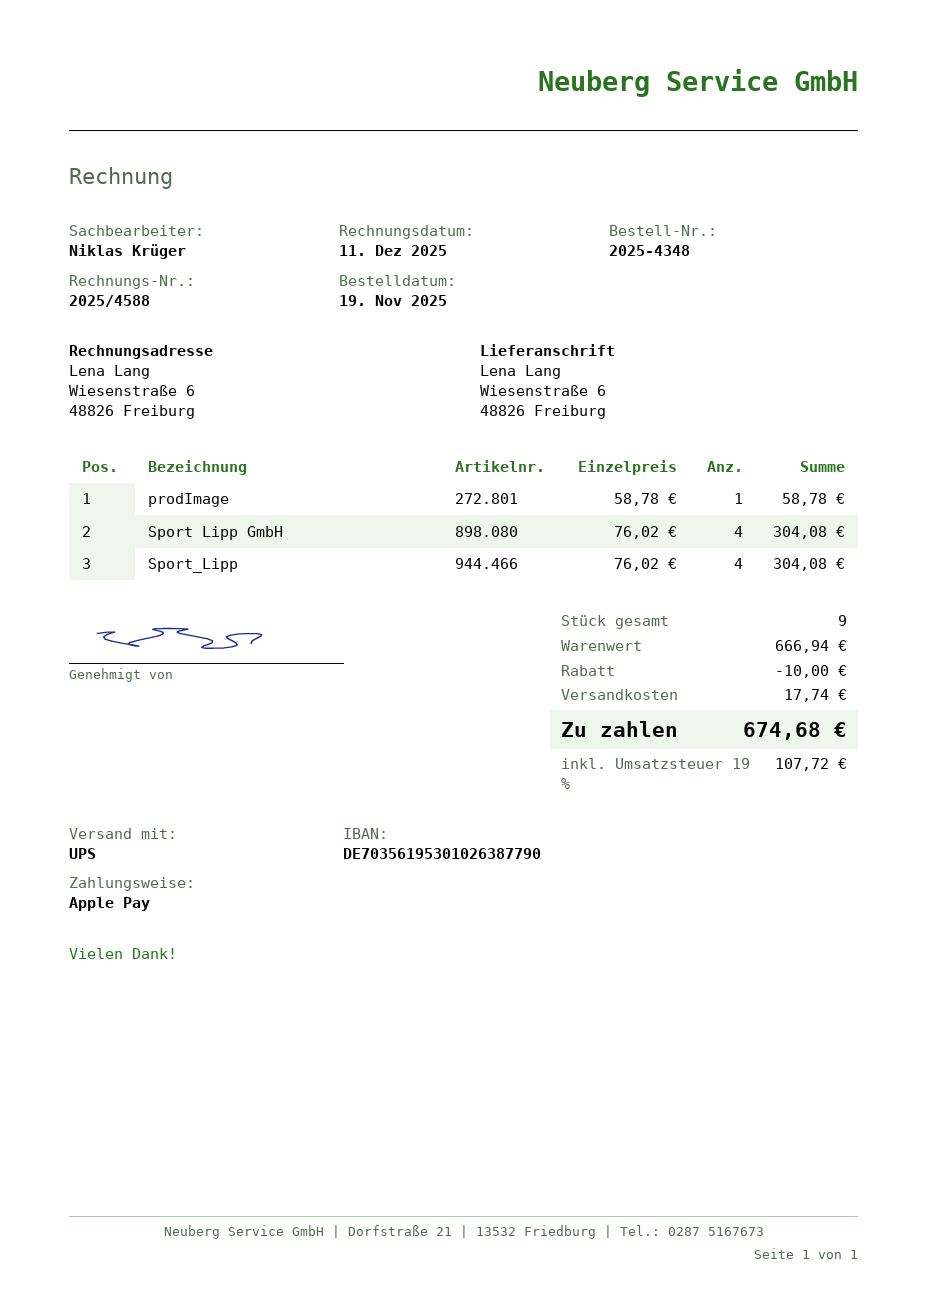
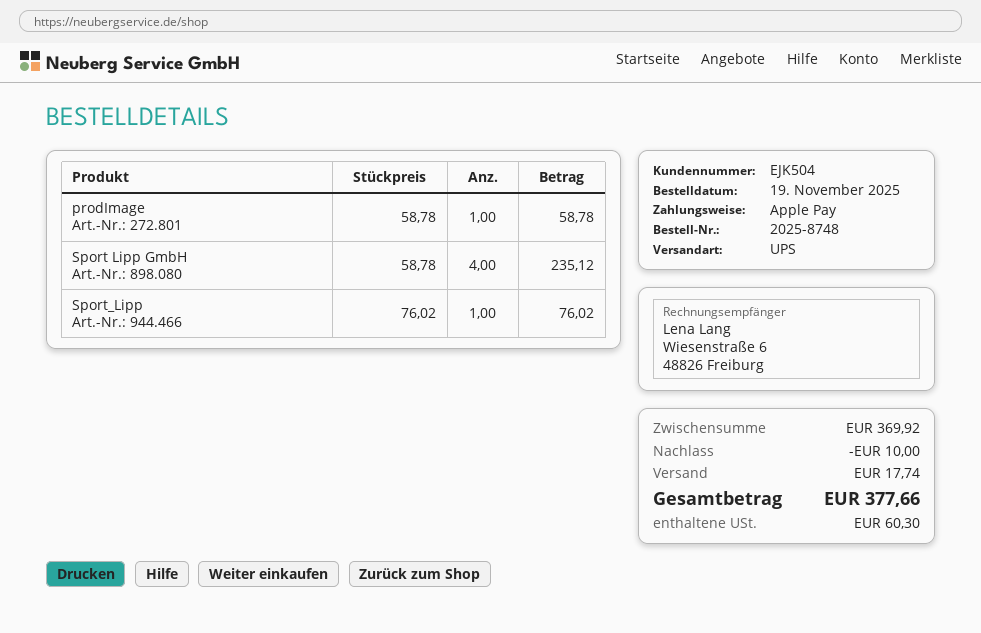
order number: 2025-4348 -> 2025-8748
Sport Lipp GmbH: 4 x 76.02 = 304.08 -> 4 x 58.78 = 235.12
Sport_Lipp: 4 x 76.02 = 304.08 -> 1 x 76.02 = 76.02
subtotal: 666.94 -> 369.92
tax: 107.72 -> 60.30
total: 674.68 -> 377.66

